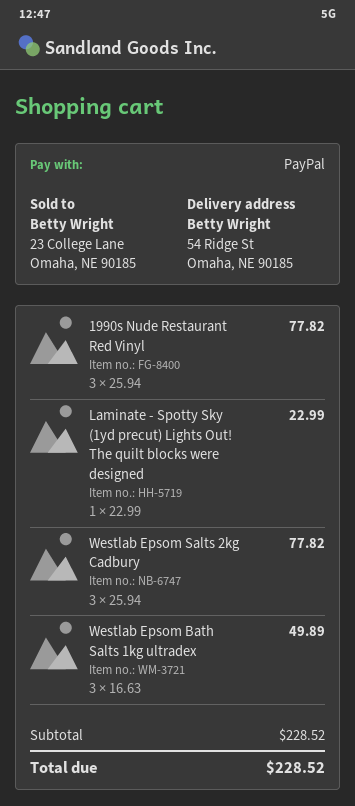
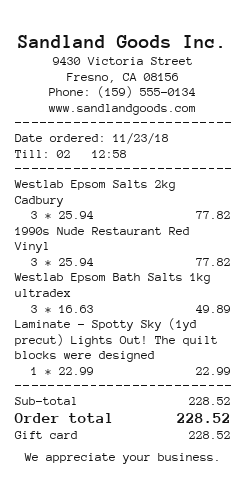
payment method: PayPal -> gift card

